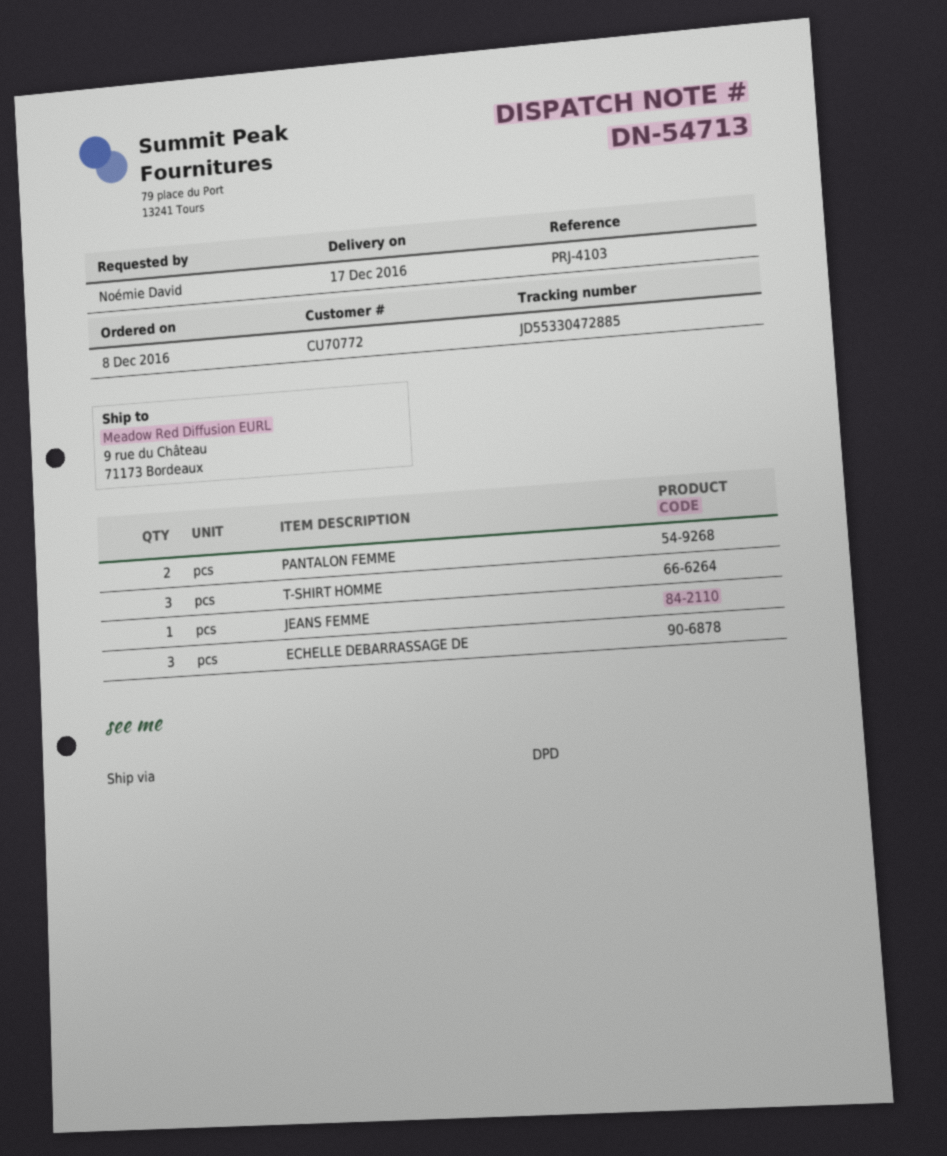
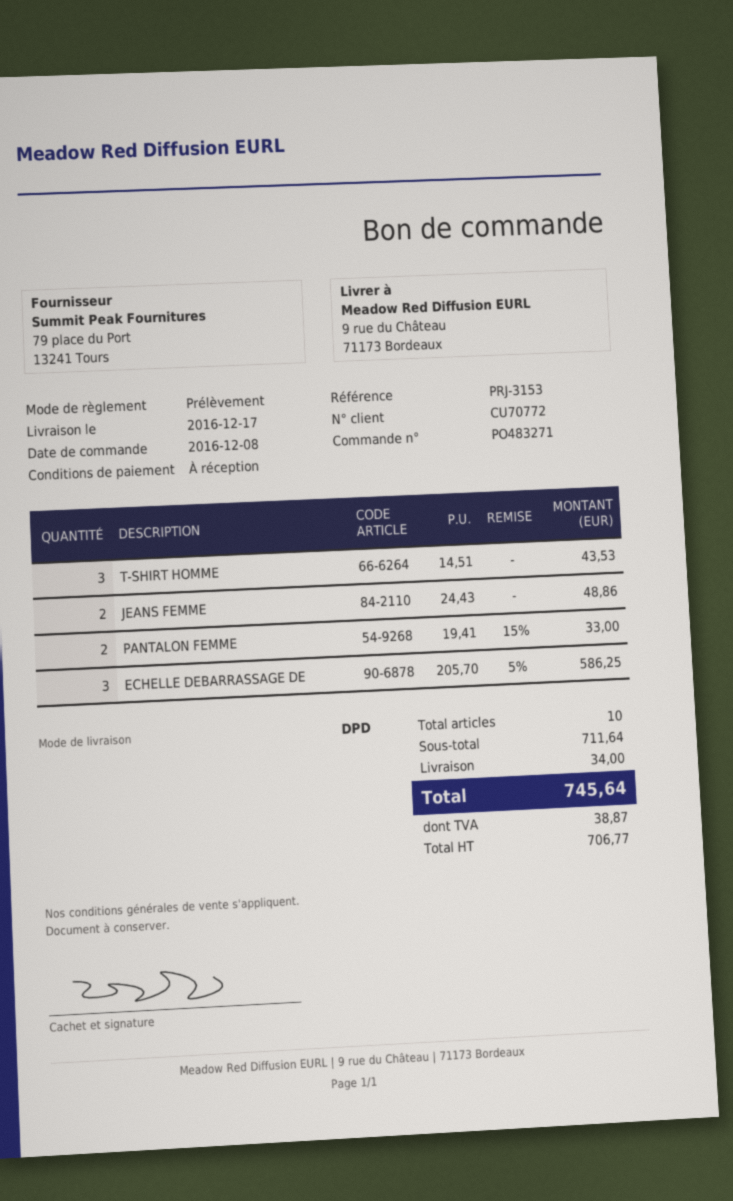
reference: PRJ-4103 -> PRJ-3153
JEANS FEMME: 1 -> 2

